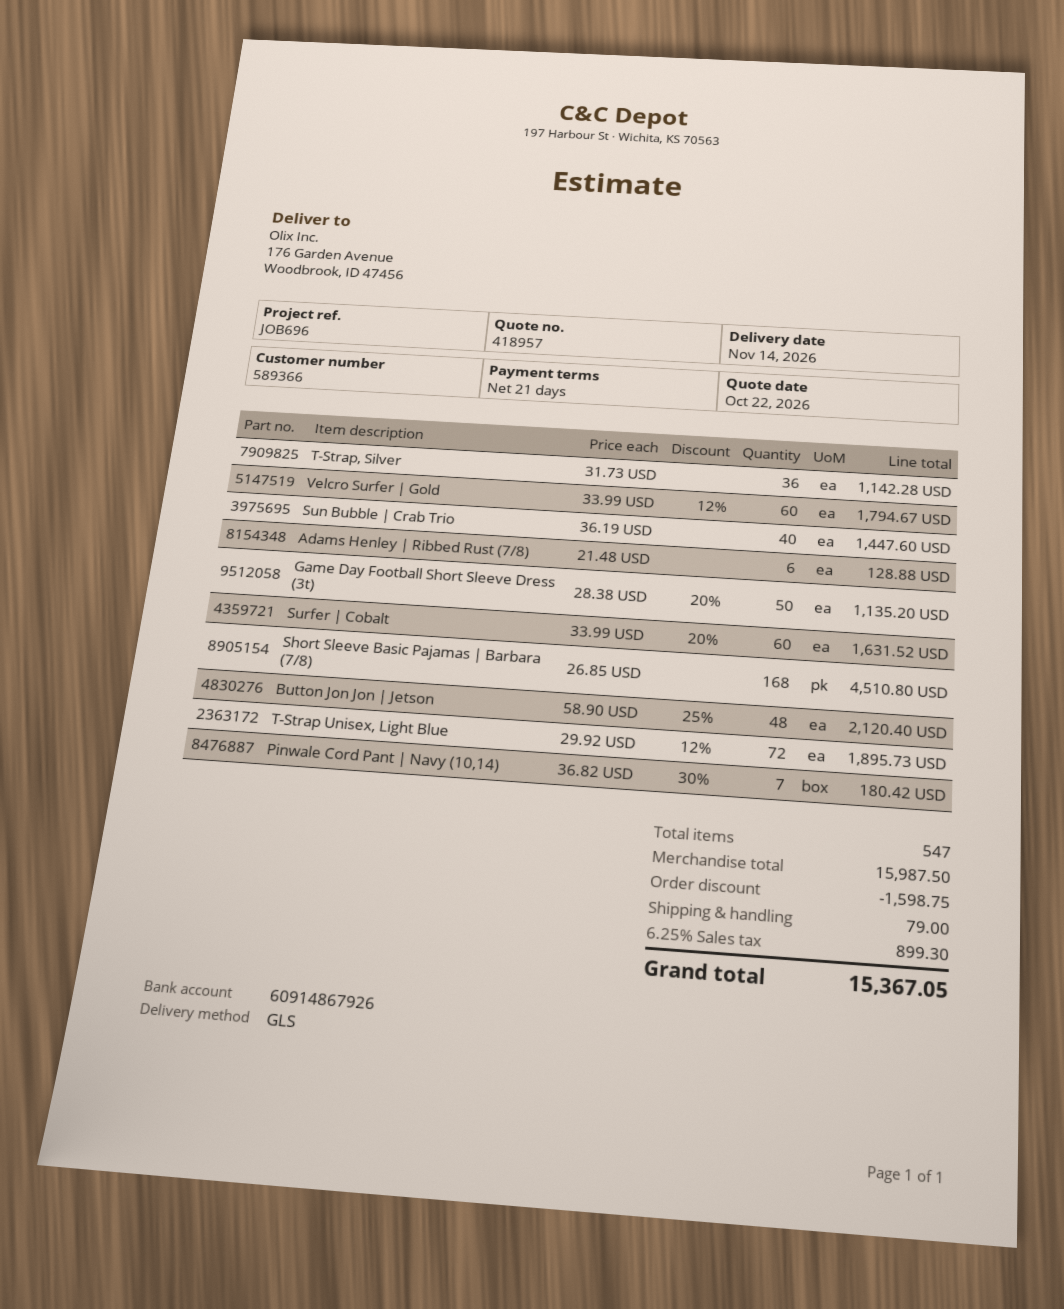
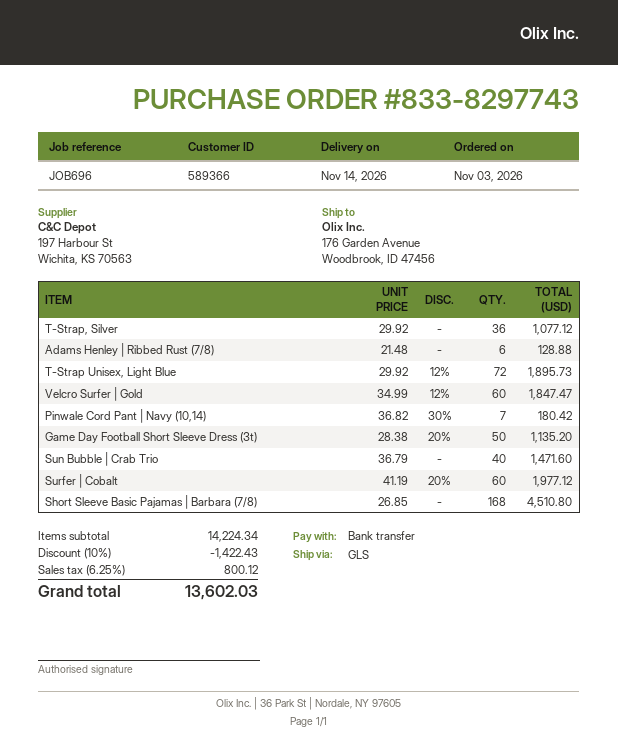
T-Strap, Silver: 36 x 31.73 = 1142.28 -> 36 x 29.92 = 1077.12
Velcro Surfer | Gold: 60 x 33.99 - 12% = 1794.67 -> 60 x 34.99 - 12% = 1847.47
Sun Bubble | Crab Trio: 40 x 36.19 = 1447.60 -> 40 x 36.79 = 1471.60
Surfer | Cobalt: 60 x 33.99 - 20% = 1631.52 -> 60 x 41.19 - 20% = 1977.12
Button Jon Jon | Jetson: 48 x 58.90 - 25% = 2120.40 -> none
subtotal: 15987.50 -> 14224.34
discount: 1598.75 -> 1422.43
shipping: 79.00 -> none
tax: 6.25% = 899.30 -> 6.25% = 800.12
total: 15367.05 -> 13602.03

